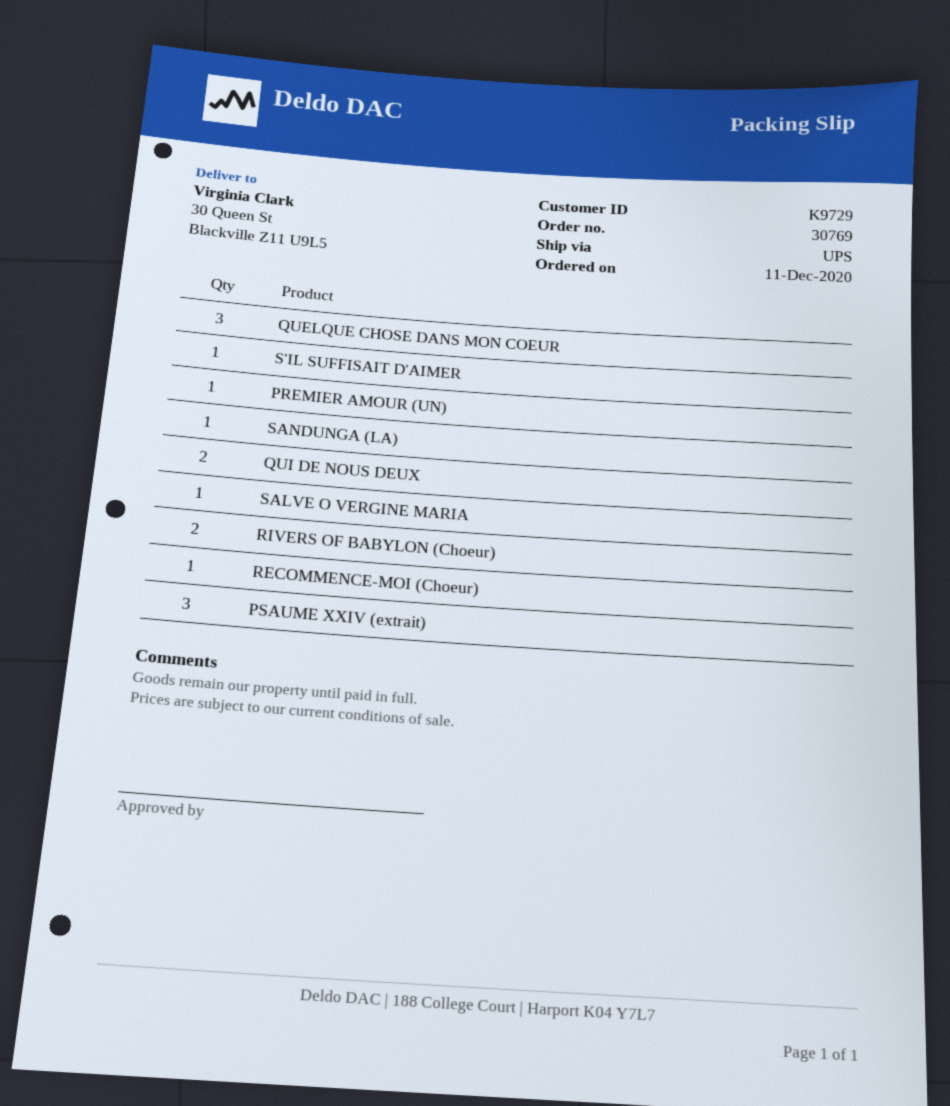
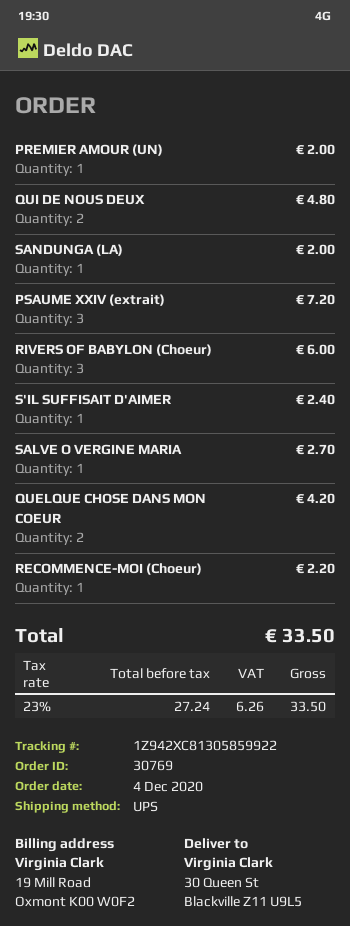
order date: 2020-12-11 -> 2020-12-04
QUELQUE CHOSE DANS MON COEUR: 3 -> 2
RIVERS OF BABYLON (Choeur): 2 -> 3

